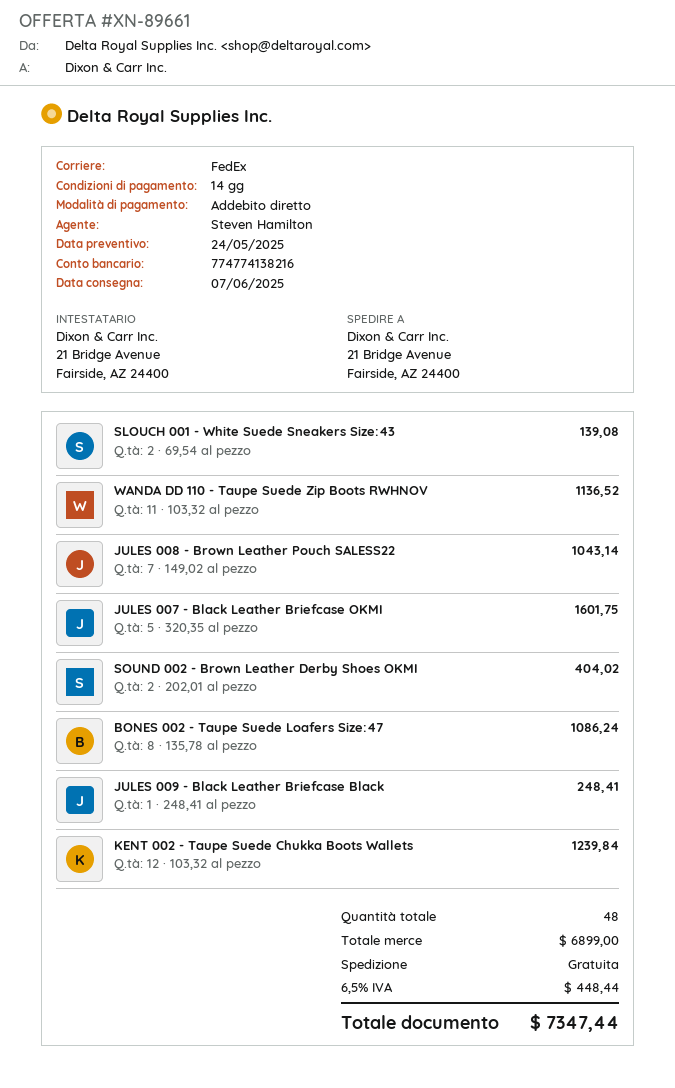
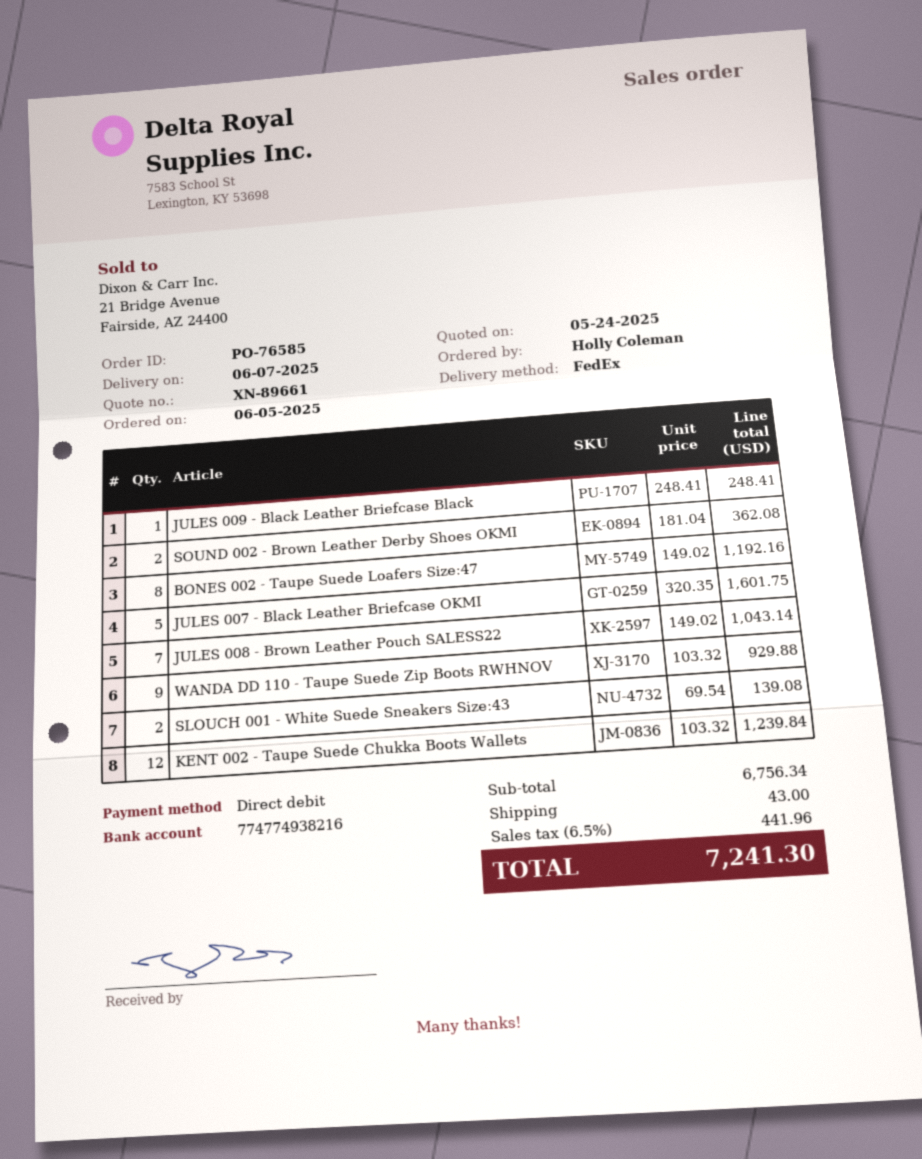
bank account: 774774138216 -> 774774938216
WANDA DD 110 - Taupe Suede Zip Boots RWHNOV: 11 x 103.32 = 1136.52 -> 9 x 103.32 = 929.88
SOUND 002 - Brown Leather Derby Shoes OKMI: 2 x 202.01 = 404.02 -> 2 x 181.04 = 362.08
BONES 002 - Taupe Suede Loafers Size:47: 8 x 135.78 = 1086.24 -> 8 x 149.02 = 1192.16
subtotal: 6899.00 -> 6756.34
shipping: 0.00 -> 43.00
tax: 6.5% = 448.44 -> 6.5% = 441.96
total: 7347.44 -> 7241.30

